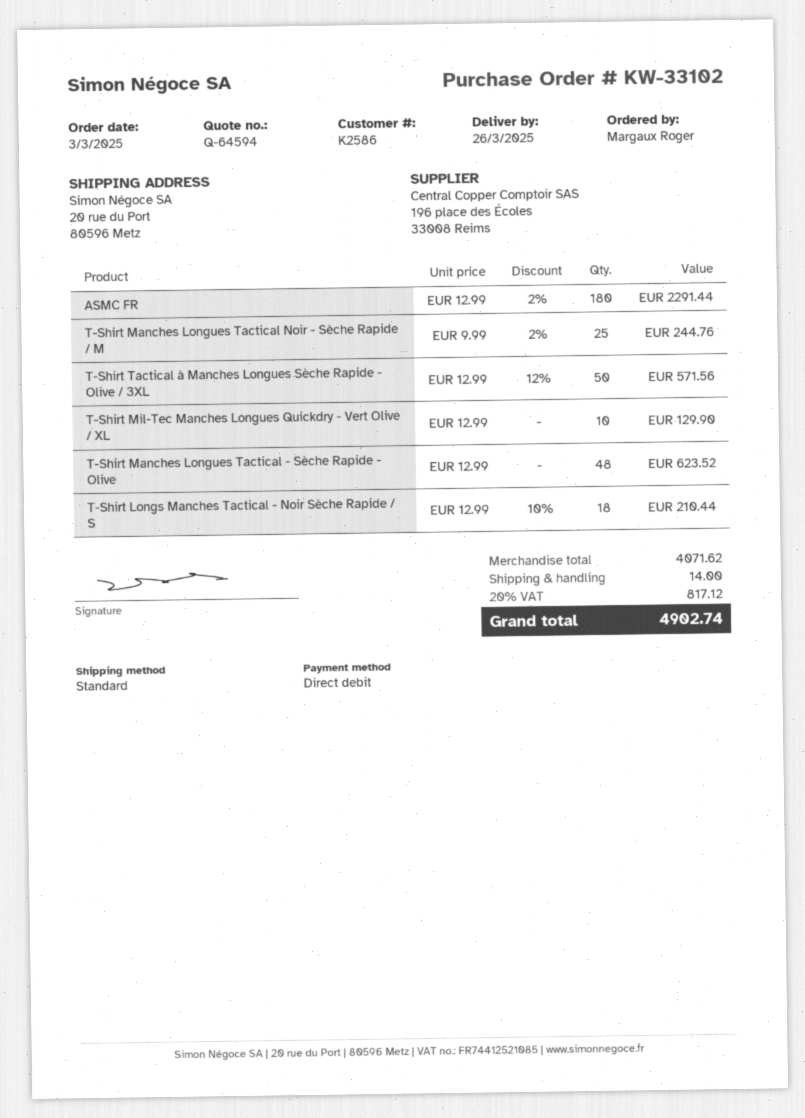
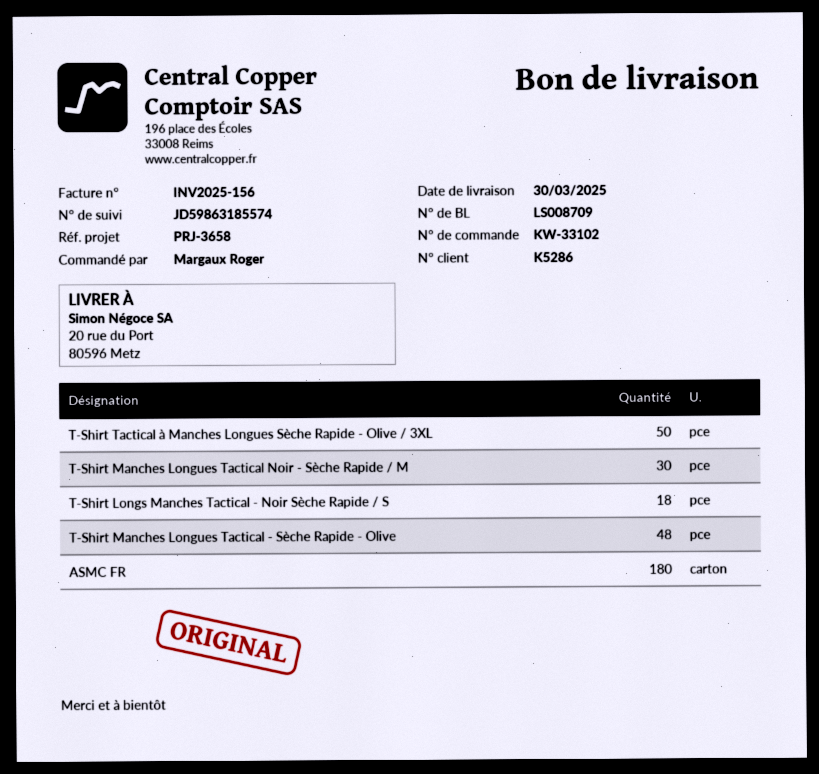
delivery date: 2025-03-26 -> 2025-03-30
customer number: K2586 -> K5286
T-Shirt Manches Longues Tactical Noir - Sèche Rapide / M: 25 -> 30
T-Shirt Mil-Tec Manches Longues Quickdry - Vert Olive / XL: 10 -> none

